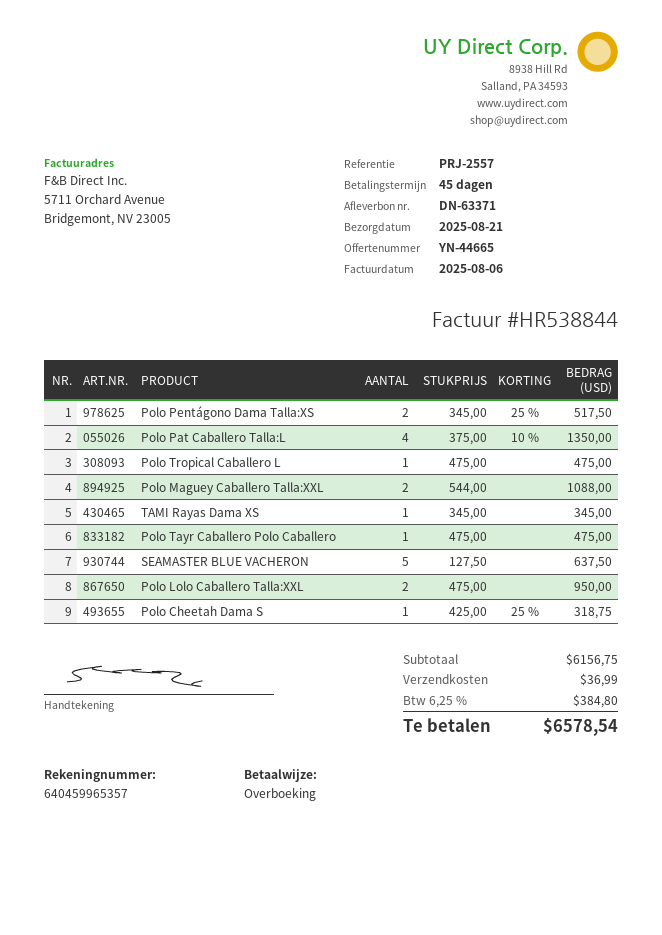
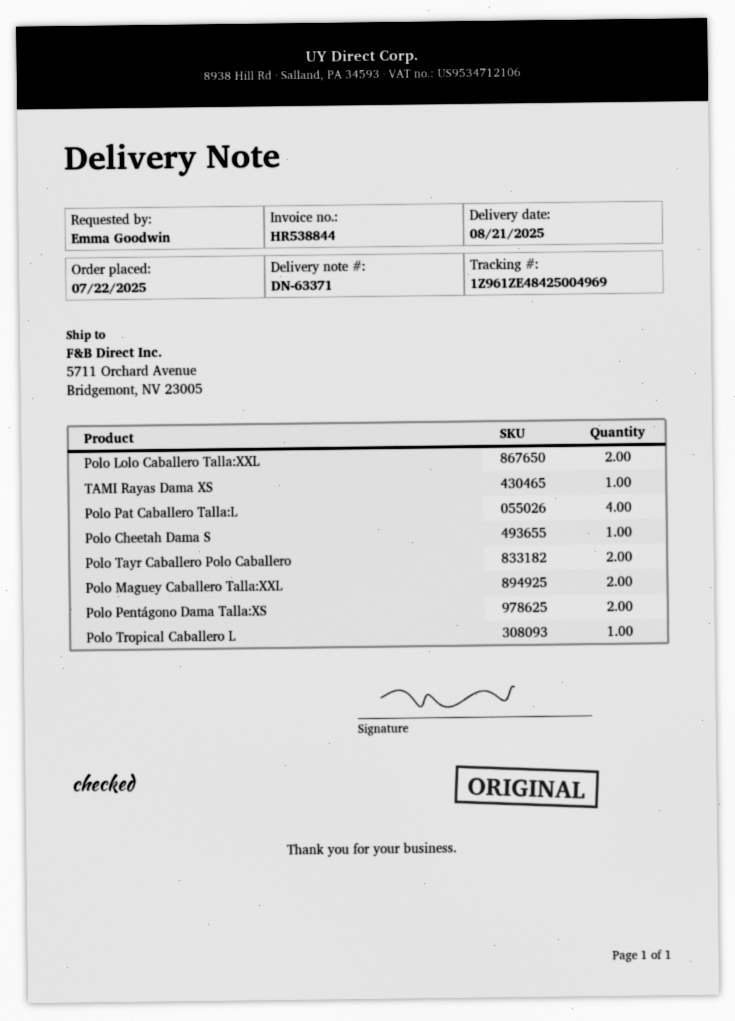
Polo Tayr Caballero Polo Caballero: 1 -> 2
SEAMASTER BLUE VACHERON: 5 -> none

